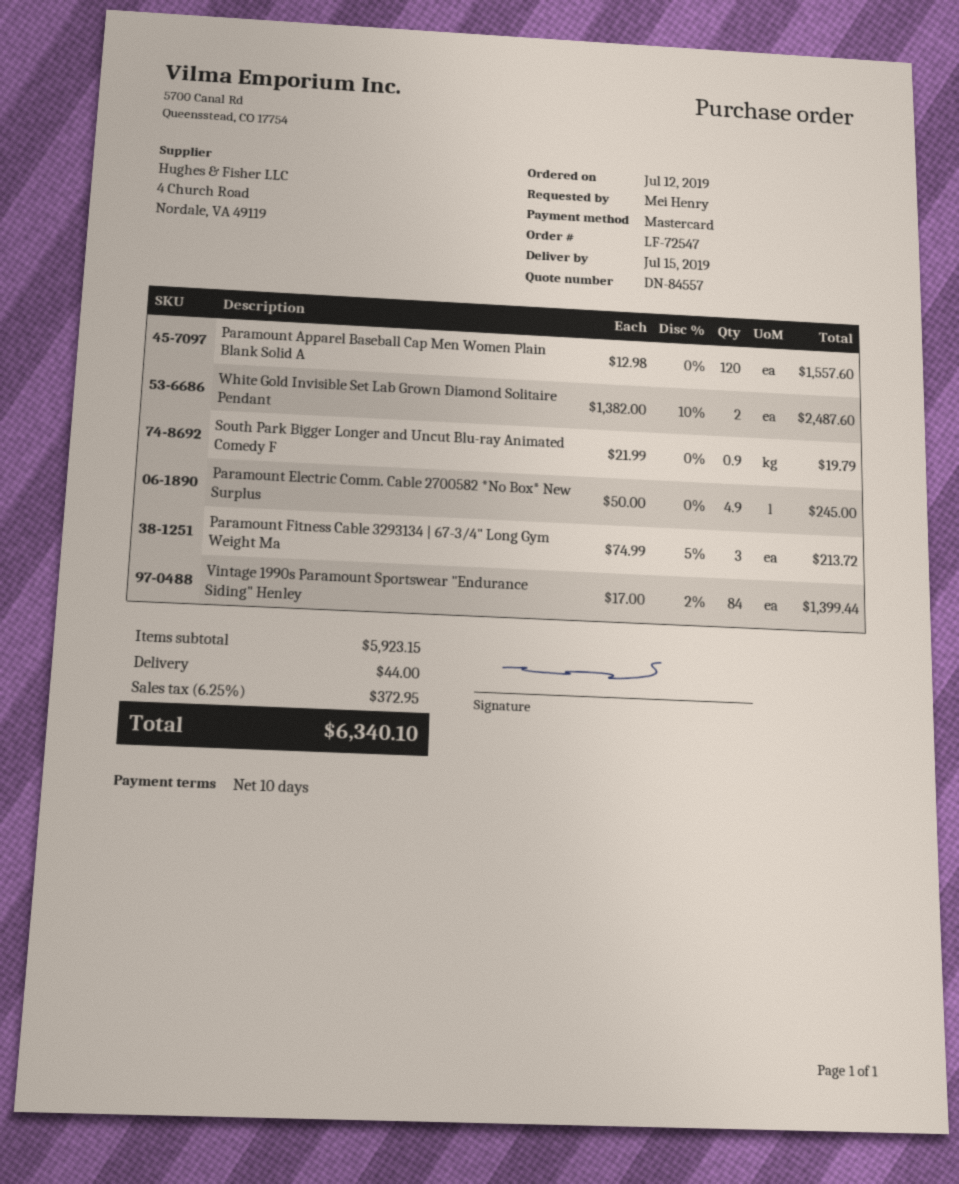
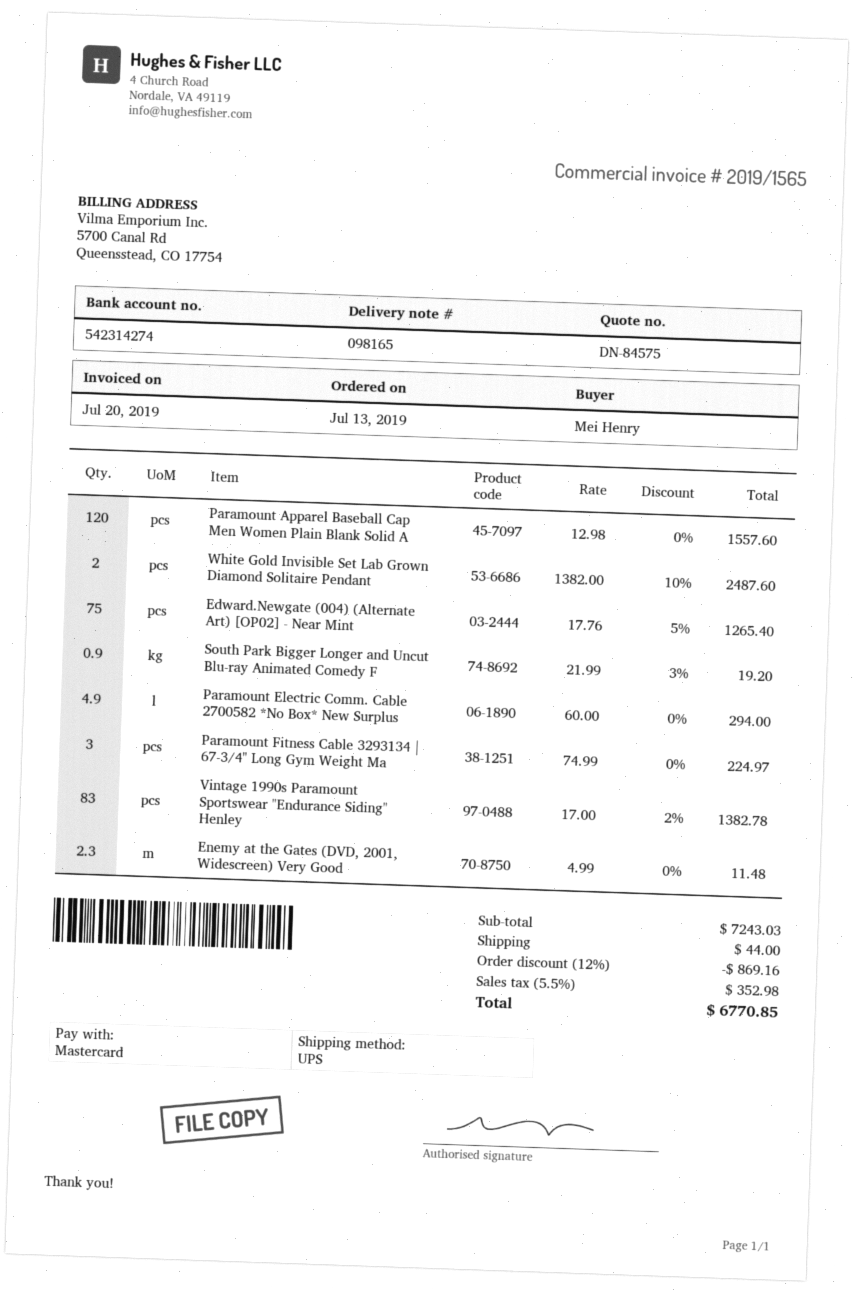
quote number: DN-84557 -> DN-84575
order date: 2019-07-12 -> 2019-07-13
South Park Bigger Longer and Uncut Blu-ray Animated Comedy F: 0.9 x 21.99 = 19.79 -> 0.9 x 21.99 - 3% = 19.20
Paramount Electric Comm. Cable 2700582 *No Box* New Surplus: 4.9 x 50.00 = 245.00 -> 4.9 x 60.00 = 294.00
Paramount Fitness Cable 3293134 | 67-3/4" Long Gym Weight Ma: 3 x 74.99 - 5% = 213.72 -> 3 x 74.99 = 224.97
Vintage 1990s Paramount Sportswear "Endurance Siding" Henley: 84 x 17.00 - 2% = 1399.44 -> 83 x 17.00 - 2% = 1382.78
Edward.Newgate (004) (Alternate Art) [OP02] - Near Mint: none -> 75 x 17.76 - 5% = 1265.40
Enemy at the Gates (DVD, 2001, Widescreen) Very Good: none -> 2.3 x 4.99 = 11.48
subtotal: 5923.15 -> 7243.03
discount: none -> 12% = 869.16
tax: 6.25% = 372.95 -> 5.5% = 352.98
total: 6340.10 -> 6770.85

